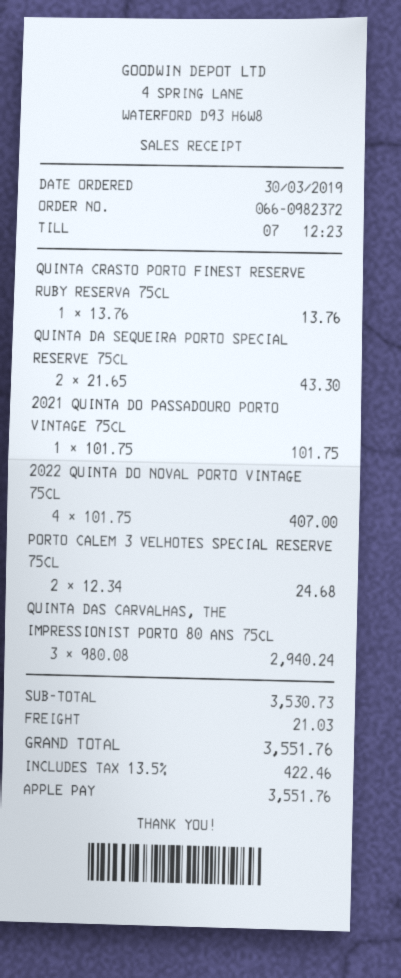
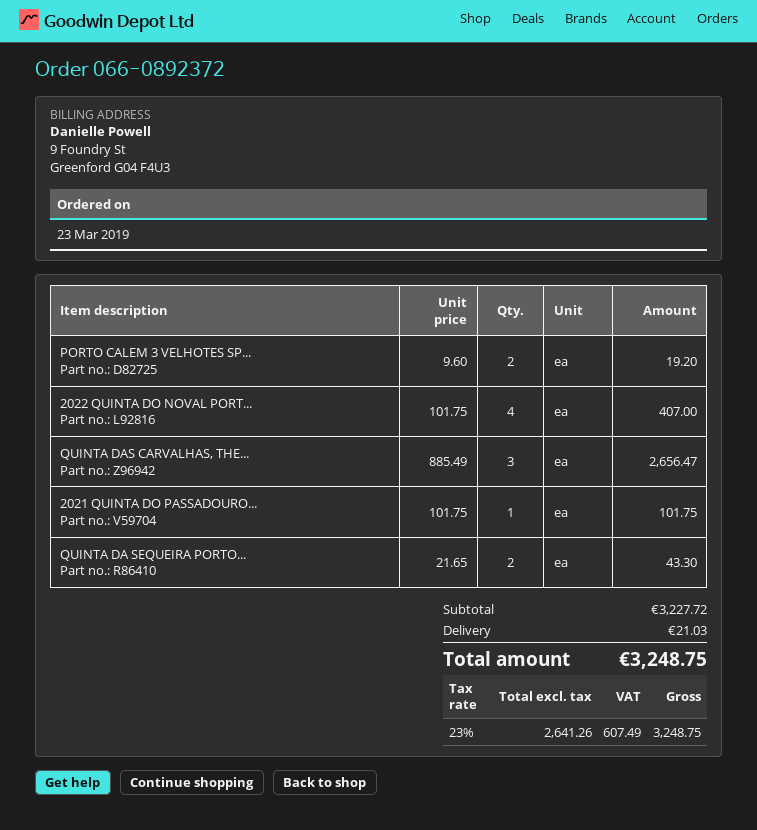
order number: 066-0982372 -> 066-0892372
order date: 2019-03-30 -> 2019-03-23
QUINTA CRASTO PORTO FINEST RESERVE RUBY RESERVA 75CL: 1 x 13.76 = 13.76 -> none
PORTO CALEM 3 VELHOTES SPECIAL RESERVE 75CL: 2 x 12.34 = 24.68 -> 2 x 9.60 = 19.20
QUINTA DAS CARVALHAS, THE IMPRESSIONIST PORTO 80 ANS 75CL: 3 x 980.08 = 2940.24 -> 3 x 885.49 = 2656.47
subtotal: 3530.73 -> 3227.72
tax: 13.5% = 422.46 -> 23% = 607.49
total: 3551.76 -> 3248.75

